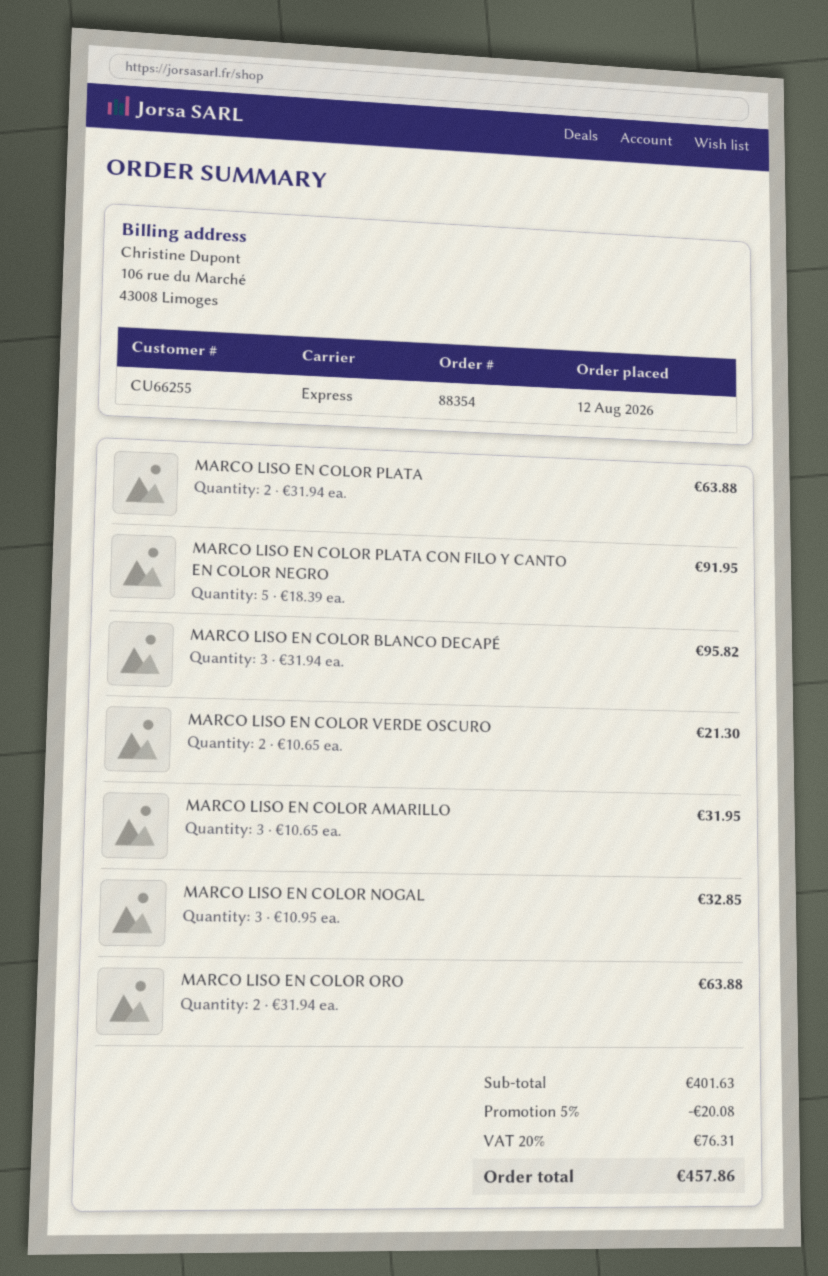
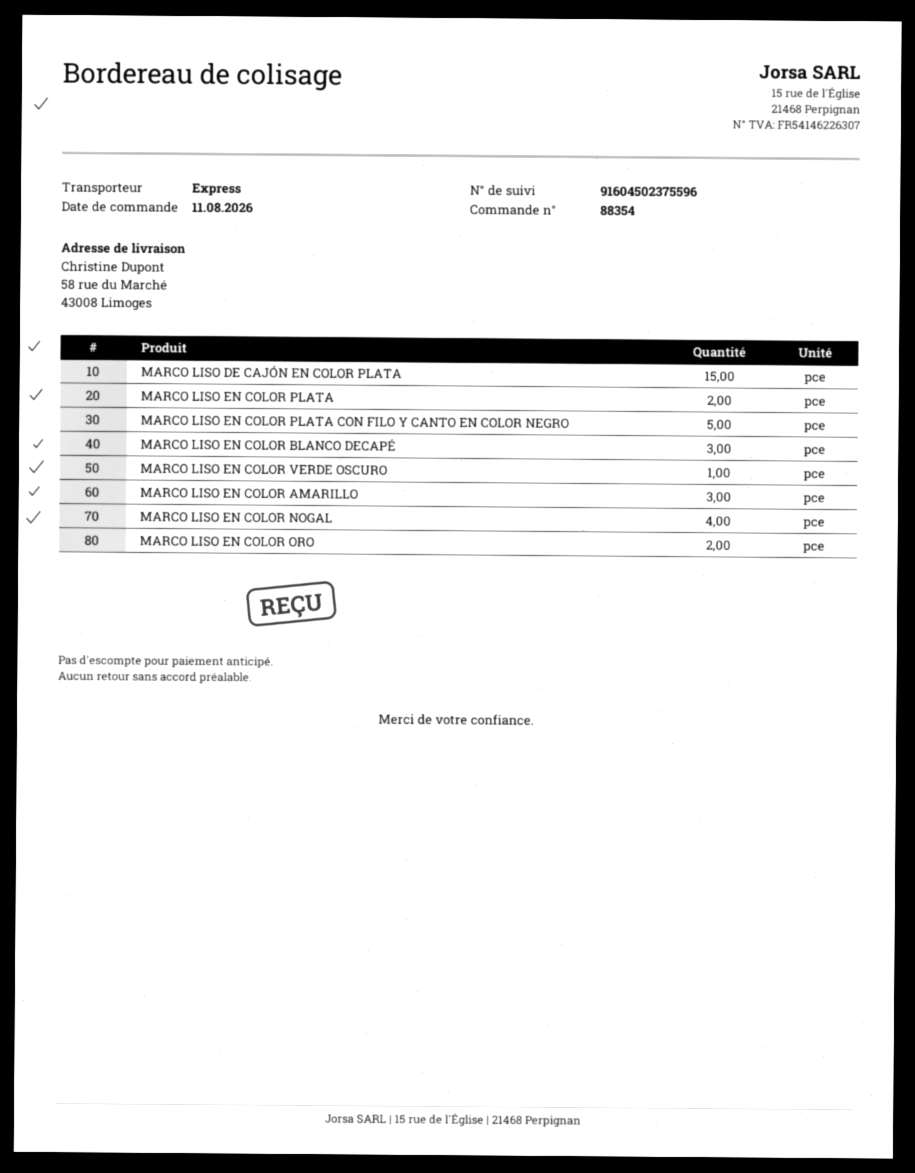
order date: 2026-08-12 -> 2026-08-11
MARCO LISO EN COLOR VERDE OSCURO: 2 -> 1
MARCO LISO EN COLOR NOGAL: 3 -> 4
MARCO LISO DE CAJÓN EN COLOR PLATA: none -> 15

